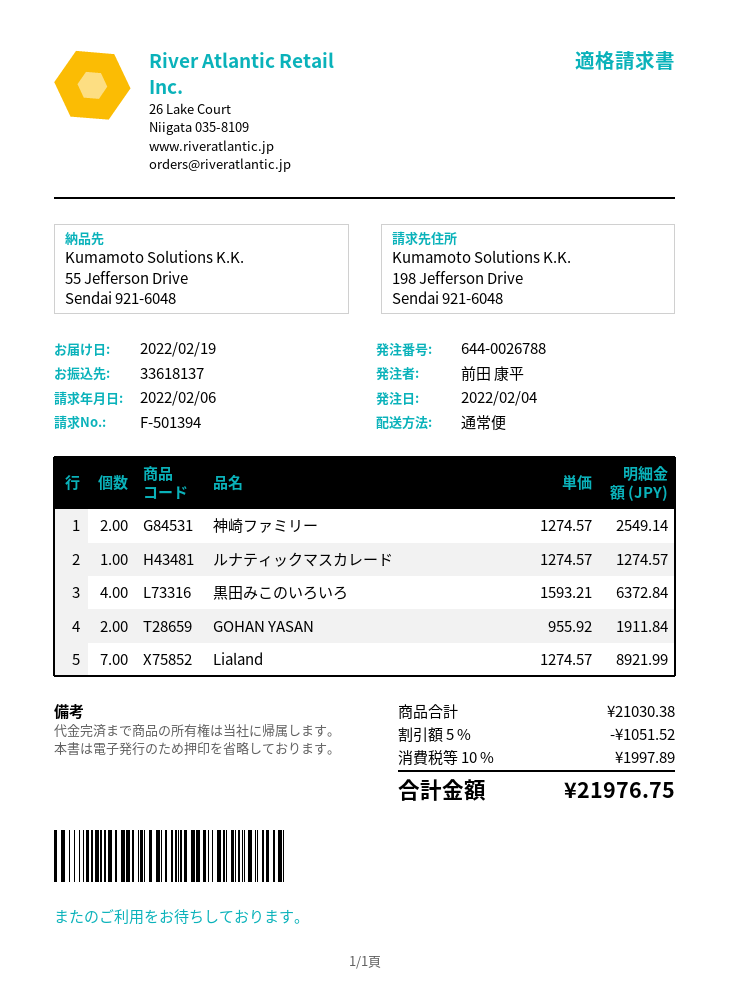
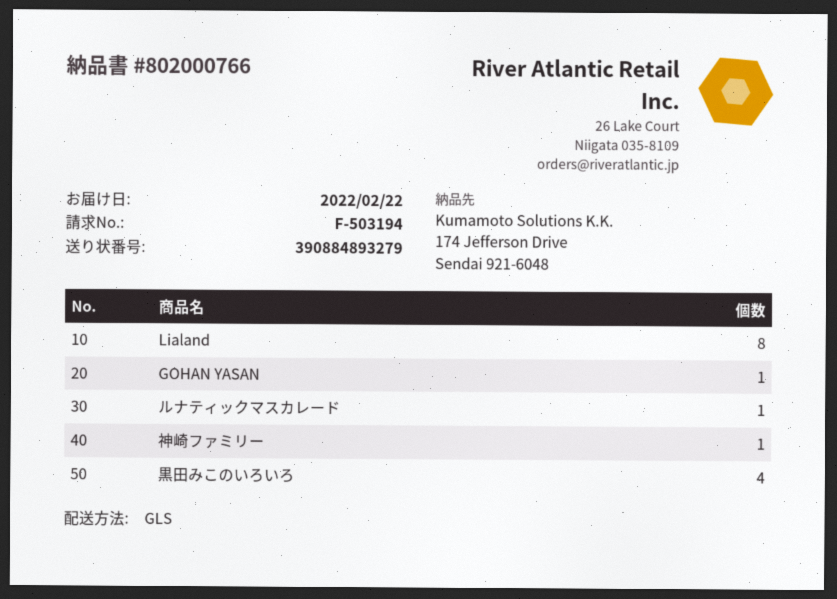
delivery date: 2022-02-19 -> 2022-02-22
invoice number: F-501394 -> F-503194
shipping method: standard -> GLS
ship to: 55 Jefferson Drive, Sendai 921-6048 -> 174 Jefferson Drive, Sendai 921-6048
神崎ファミリー: 2 -> 1
GOHAN YASAN: 2 -> 1
Lialand: 7 -> 8

